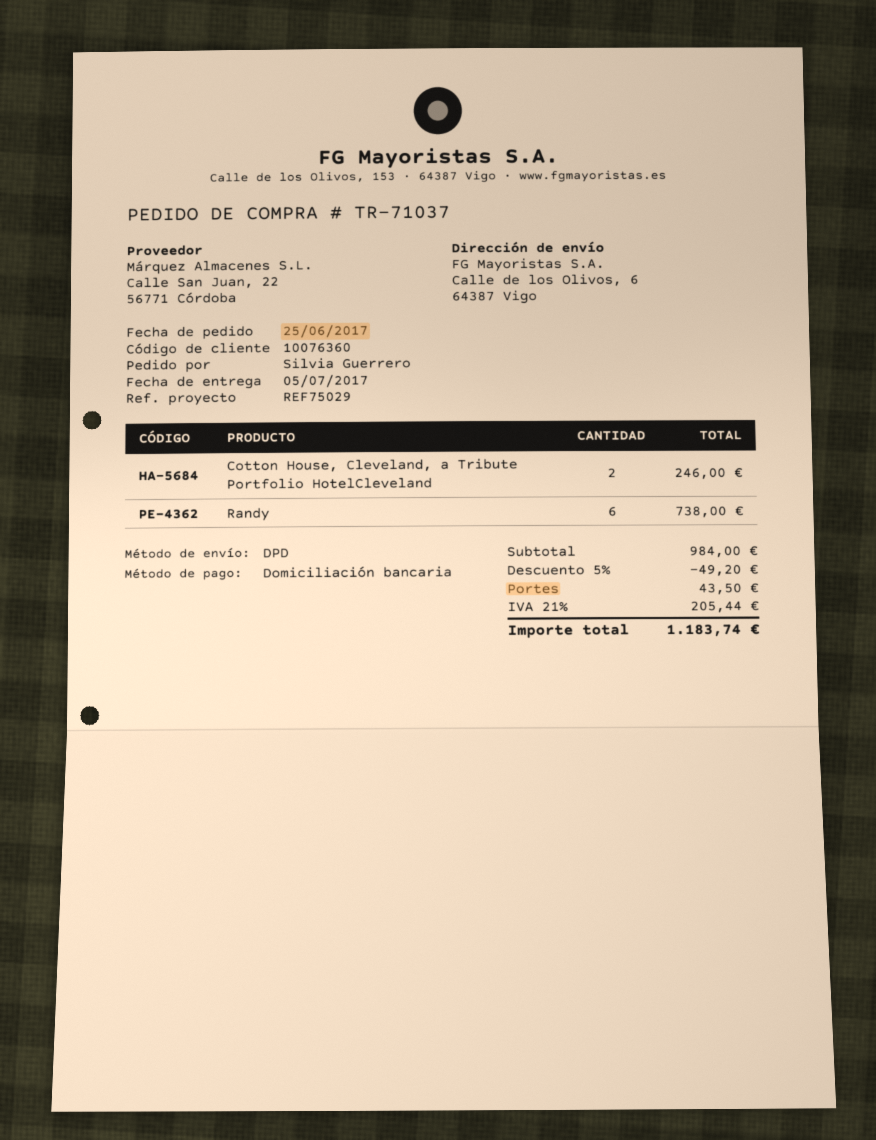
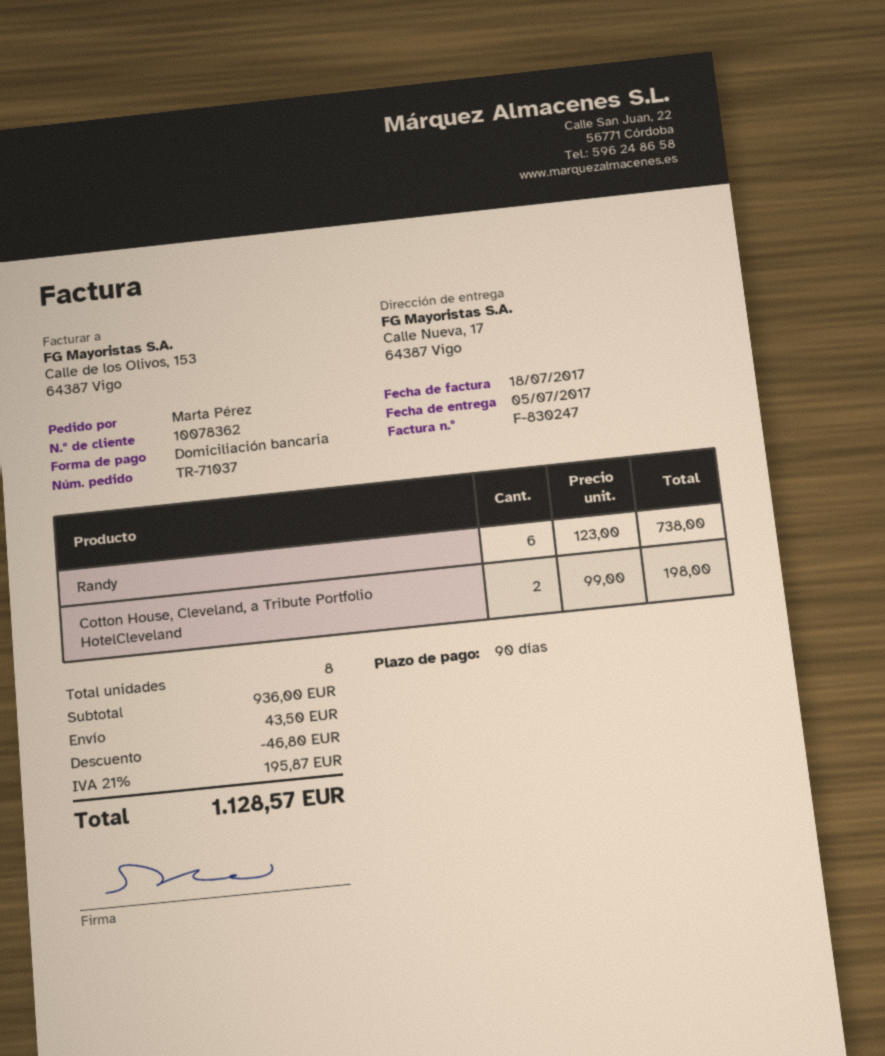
customer number: 10076360 -> 10078362
ordered by: Silvia Guerrero -> Marta Pérez
ship to: Calle de los Olivos, 6, 64387 Vigo -> Calle Nueva, 17, 64387 Vigo
Cotton House, Cleveland, a Tribute Portfolio HotelCleveland: 2 for 246.00 -> 2 for 198.00
subtotal: 984.00 -> 936.00
discount: 49.20 -> 46.80
tax: 21% = 205.44 -> 21% = 195.87
total: 1183.74 -> 1128.57

